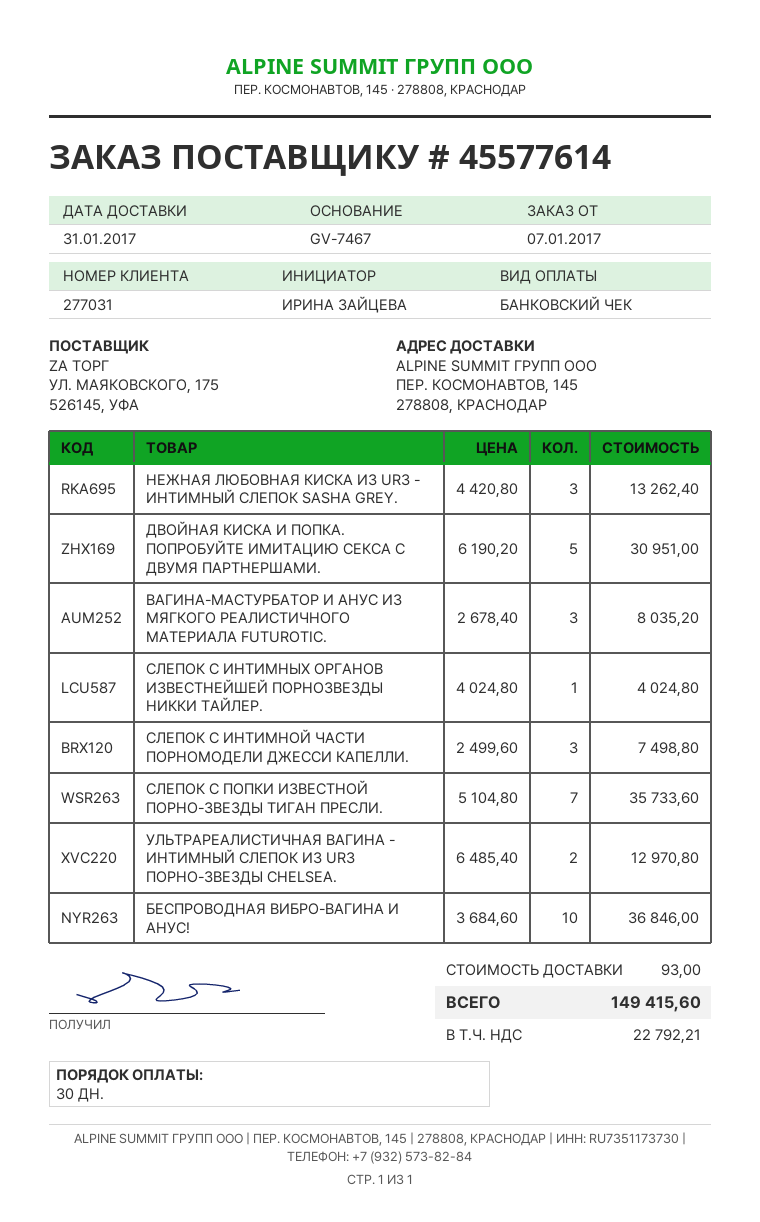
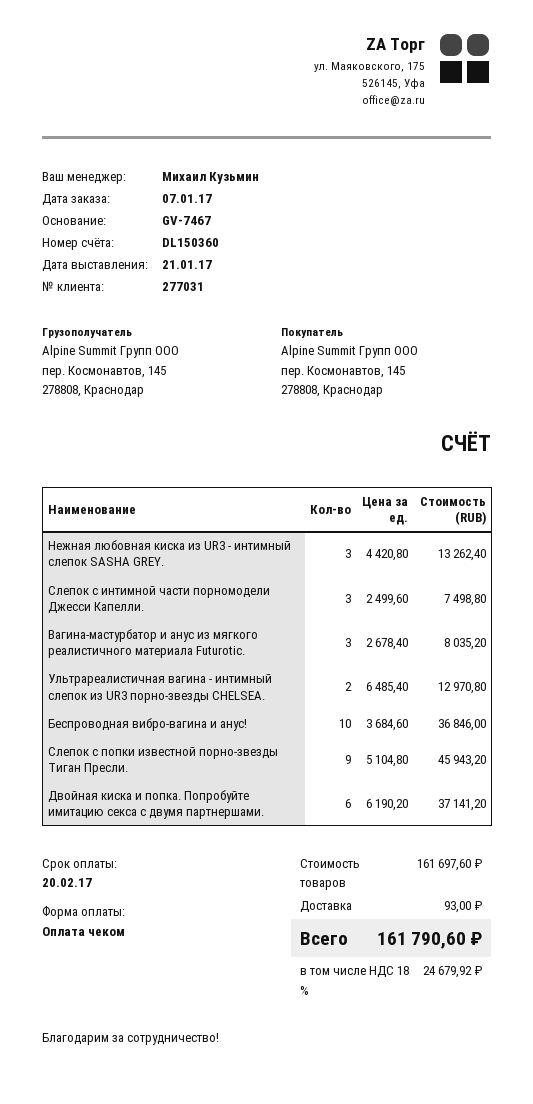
ДВОЙНАЯ КИСКА И ПОПКА. ПОПРОБУЙТЕ ИМИТАЦИЮ СЕКСА С ДВУМЯ ПАРТНЕРШАМИ.: 5 x 6190.20 = 30951.00 -> 6 x 6190.20 = 37141.20
СЛЕПОК С ИНТИМНЫХ ОРГАНОВ ИЗВЕСТНЕЙШЕЙ ПОРНОЗВЕЗДЫ НИККИ ТАЙЛЕР.: 1 x 4024.80 = 4024.80 -> none
СЛЕПОК С ПОПКИ ИЗВЕСТНОЙ ПОРНО-ЗВЕЗДЫ ТИГАН ПРЕСЛИ.: 7 x 5104.80 = 35733.60 -> 9 x 5104.80 = 45943.20
tax: 22792.21 -> 24679.92
total: 149415.60 -> 161790.60

